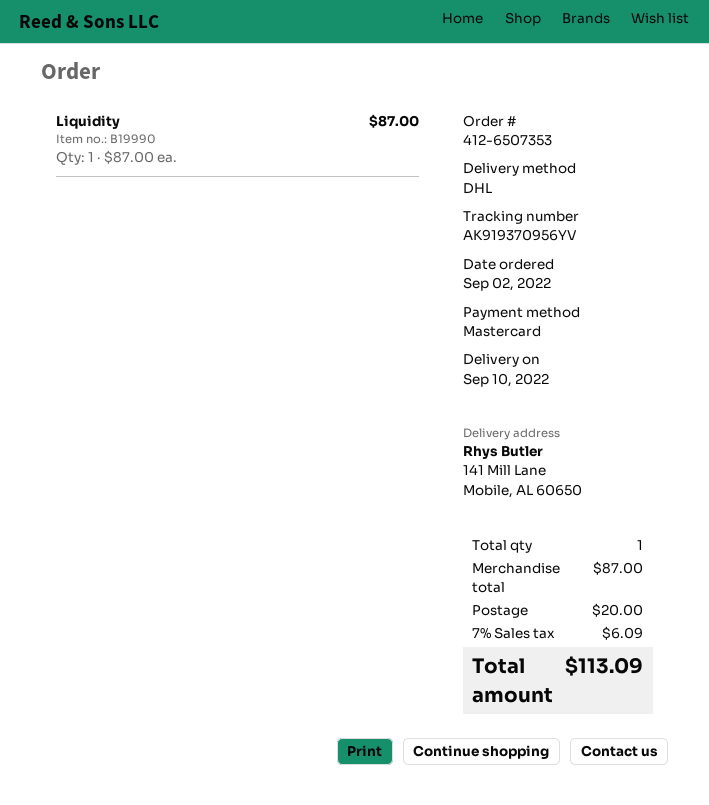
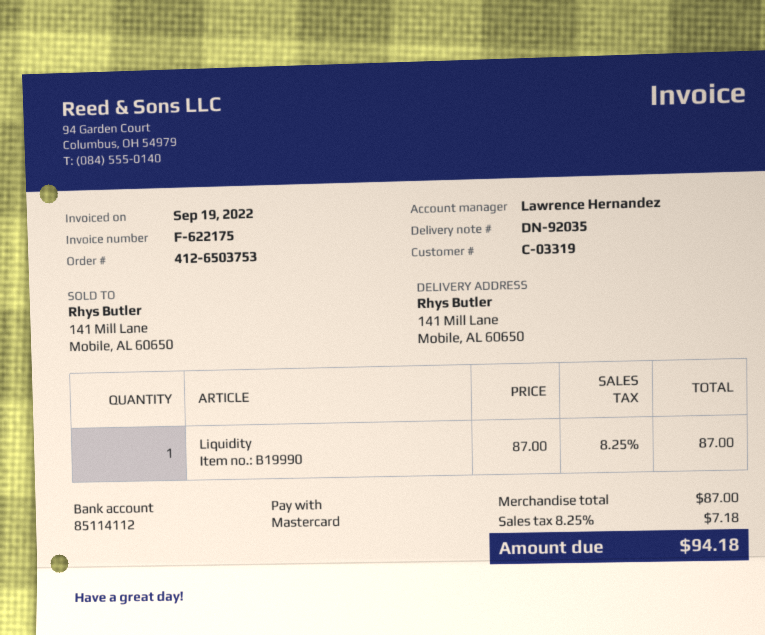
order number: 412-6507353 -> 412-6503753
shipping: 20.00 -> none
tax: 7% = 6.09 -> 8.25% = 7.18
total: 113.09 -> 94.18

